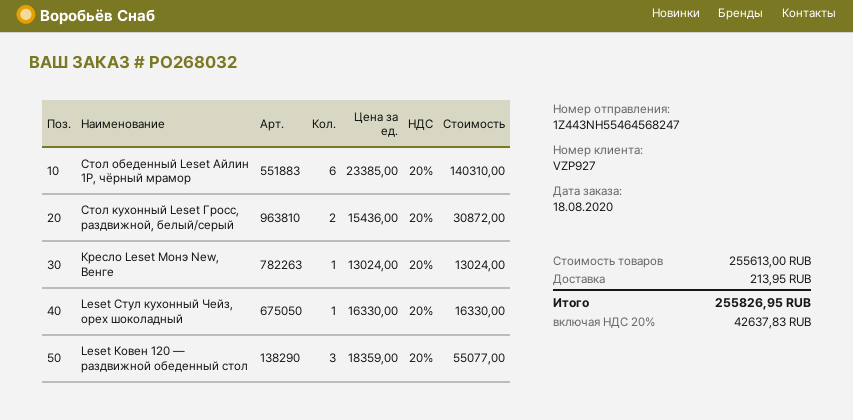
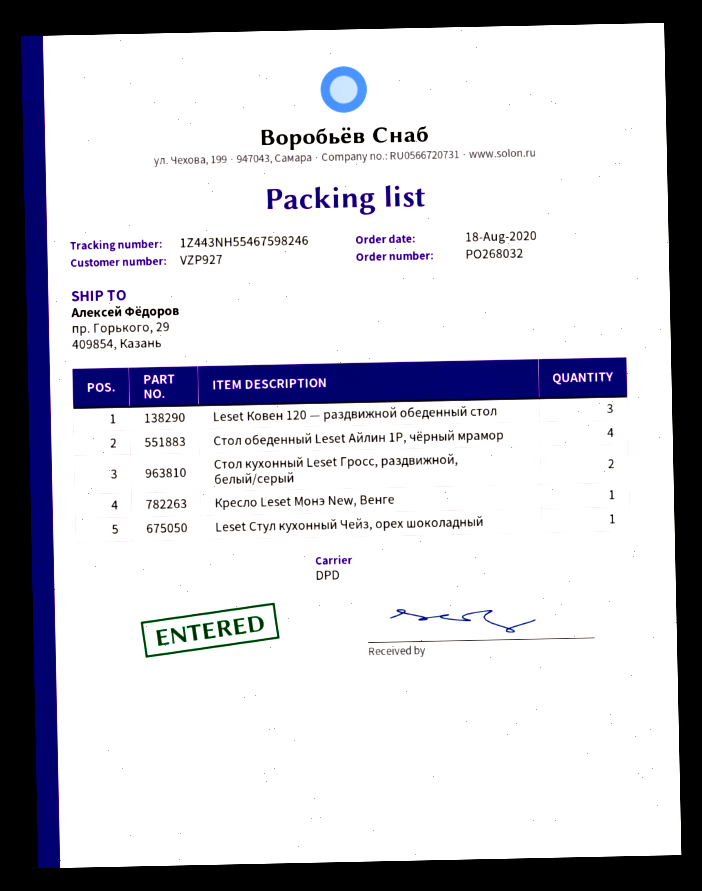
tracking number: 1Z443NH55464568247 -> 1Z443NH55467598246
Стол обеденный Leset Айлин 1Р, чёрный мрамор: 6 -> 4

